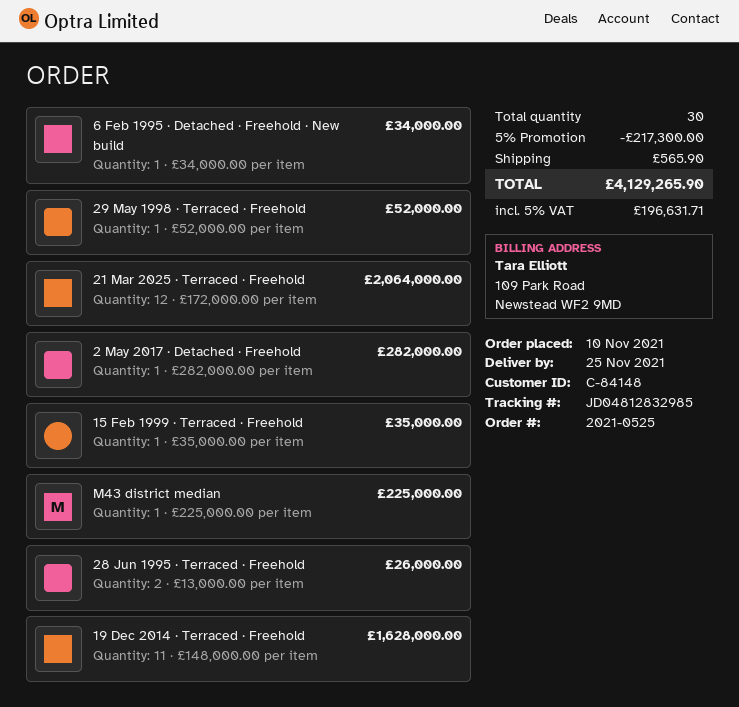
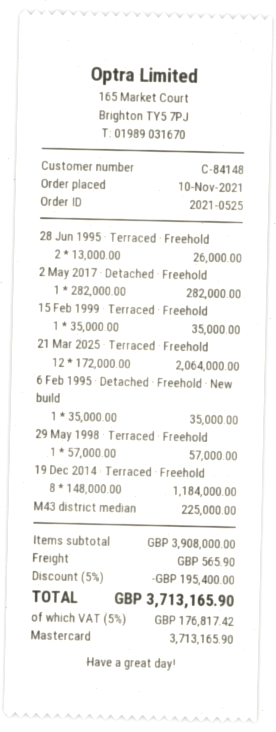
6 Feb 1995 · Detached · Freehold · New build: 1 x 34000.00 = 34000.00 -> 1 x 35000.00 = 35000.00
29 May 1998 · Terraced · Freehold: 1 x 52000.00 = 52000.00 -> 1 x 57000.00 = 57000.00
19 Dec 2014 · Terraced · Freehold: 11 x 148000.00 = 1628000.00 -> 8 x 148000.00 = 1184000.00
discount: 5% = 217300.00 -> 5% = 195400.00
tax: 5% = 196631.71 -> 5% = 176817.42
total: 4129265.90 -> 3713165.90

